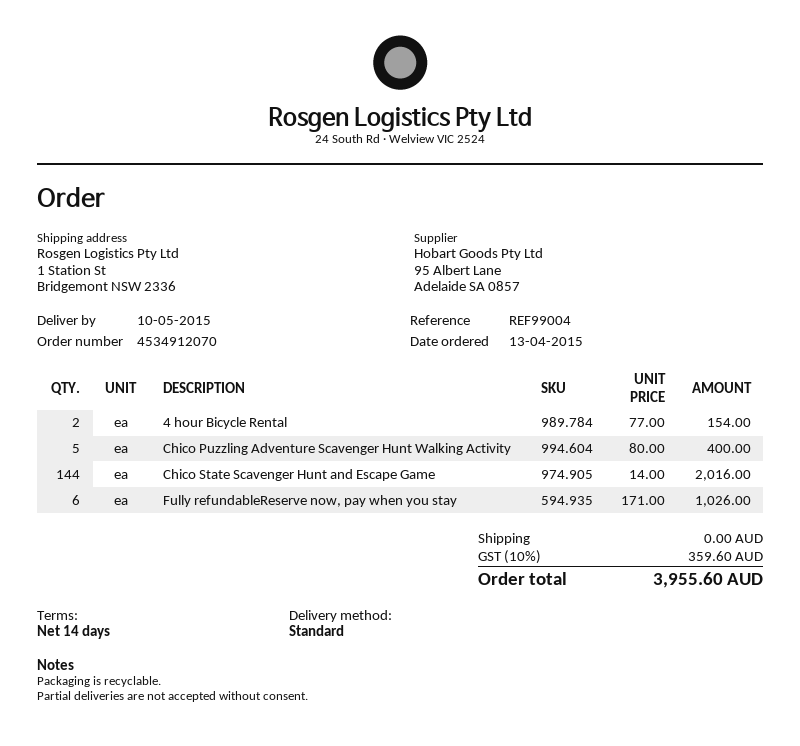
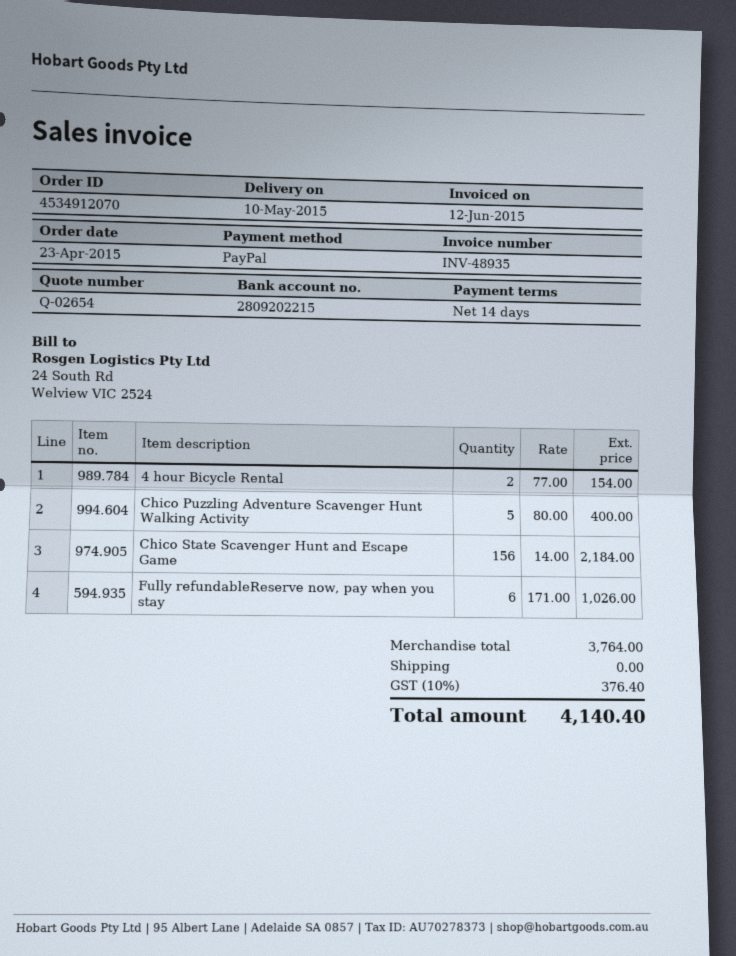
order date: 2015-04-13 -> 2015-04-23
Chico State Scavenger Hunt and Escape Game: 144 x 14.00 = 2016.00 -> 156 x 14.00 = 2184.00
tax: 10% = 359.60 -> 10% = 376.40
total: 3955.60 -> 4140.40

